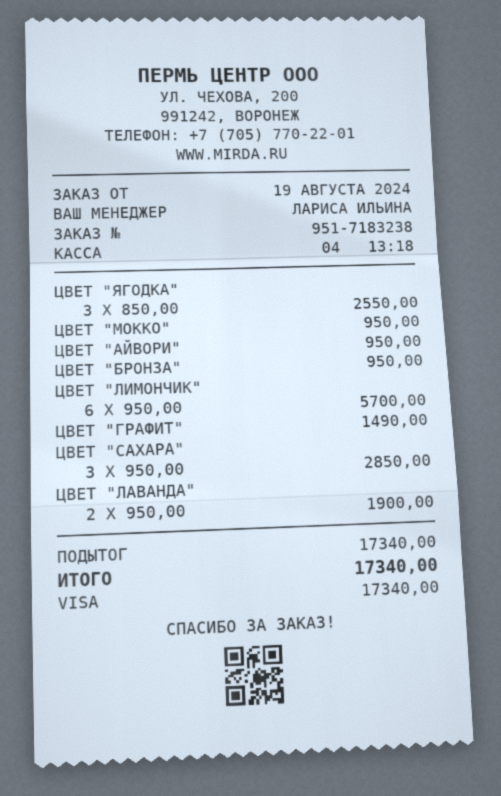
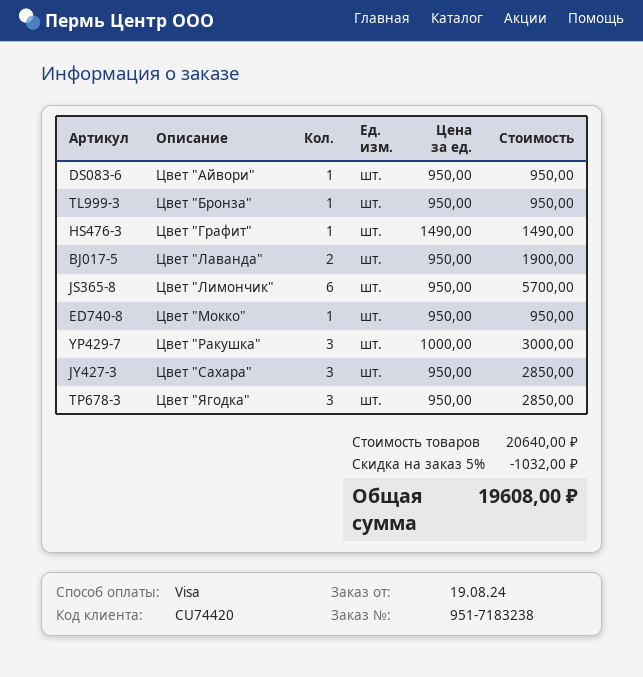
ЦВЕТ "ЯГОДКА": 3 x 850.00 = 2550.00 -> 3 x 950.00 = 2850.00
Цвет "Ракушка": none -> 3 x 1000.00 = 3000.00
subtotal: 17340.00 -> 20640.00
discount: none -> 5% = 1032.00
total: 17340.00 -> 19608.00

